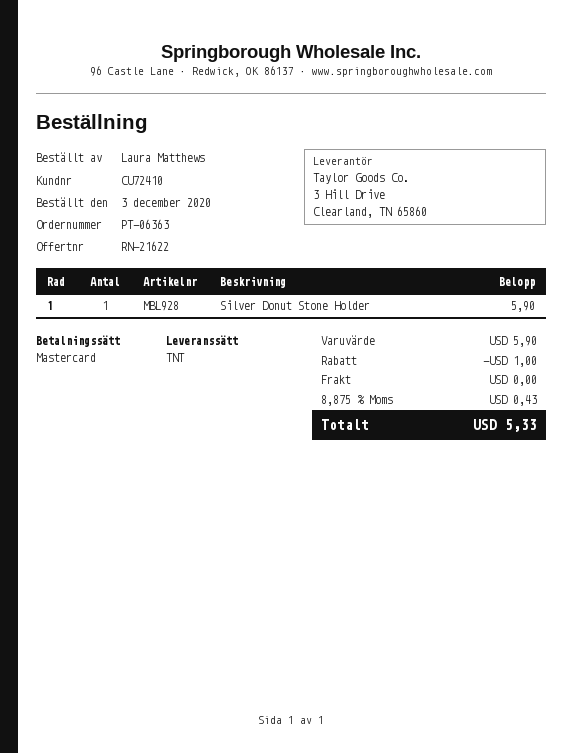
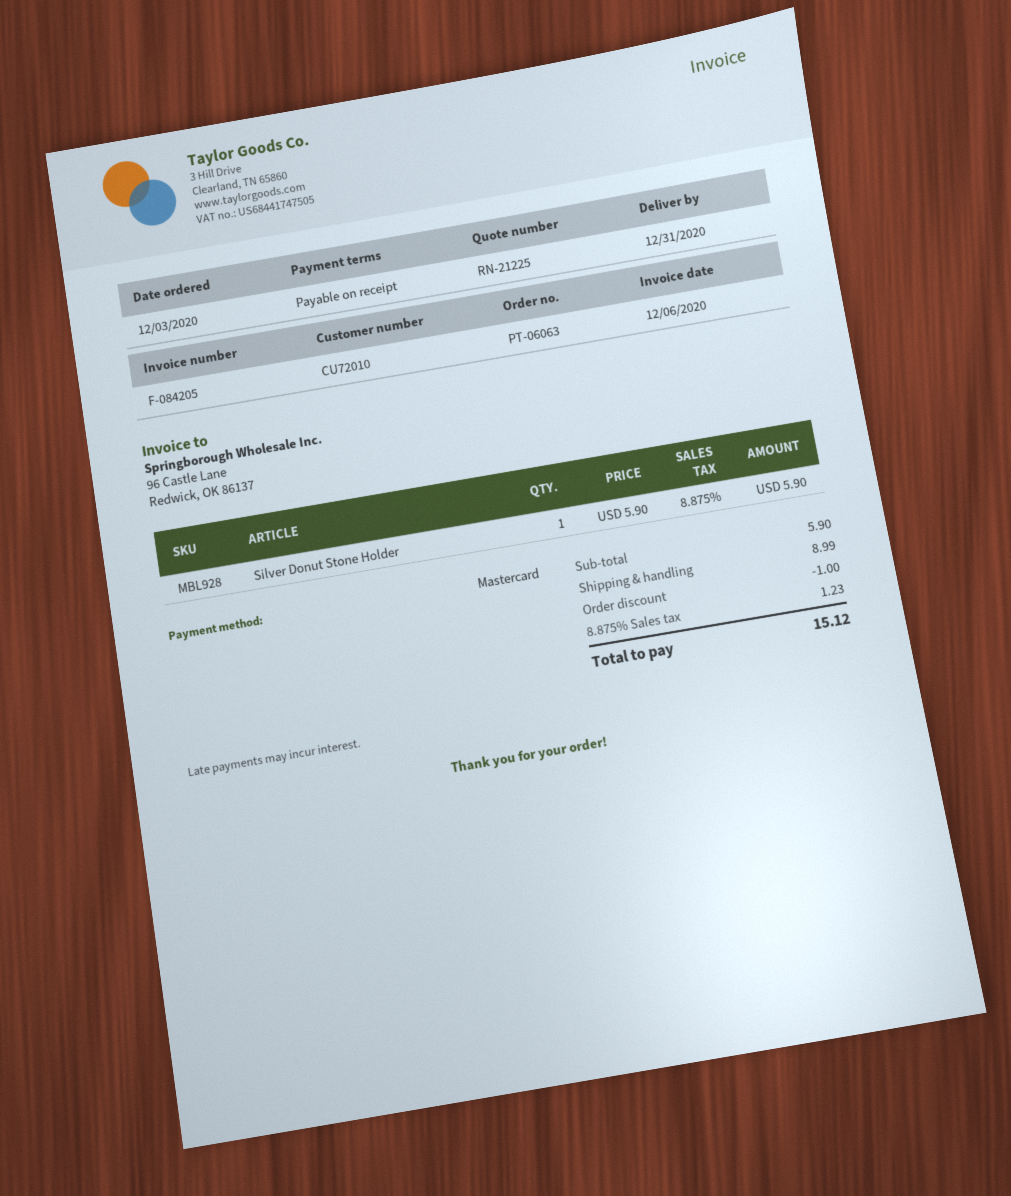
quote number: RN-21622 -> RN-21225
order number: PT-06363 -> PT-06063
customer number: CU72410 -> CU72010
shipping: 0.00 -> 8.99
tax: 8.875% = 0.43 -> 8.875% = 1.23
total: 5.33 -> 15.12

